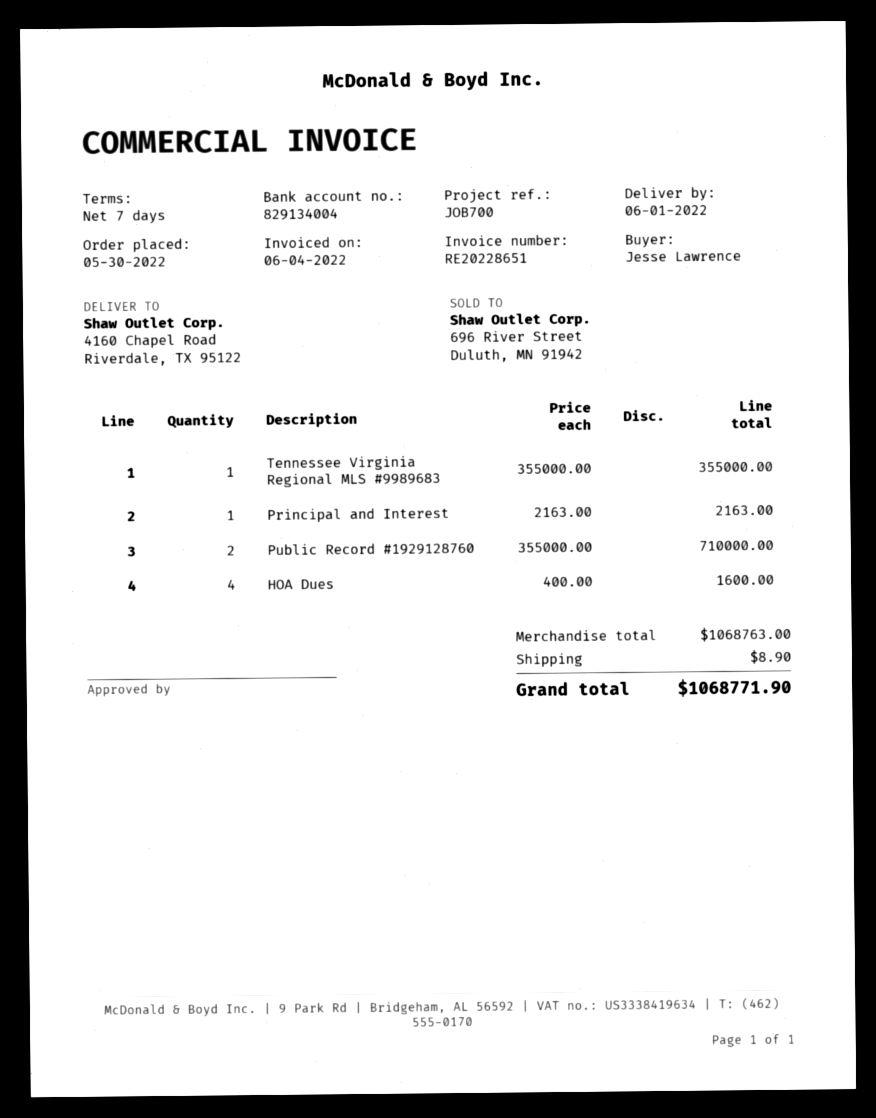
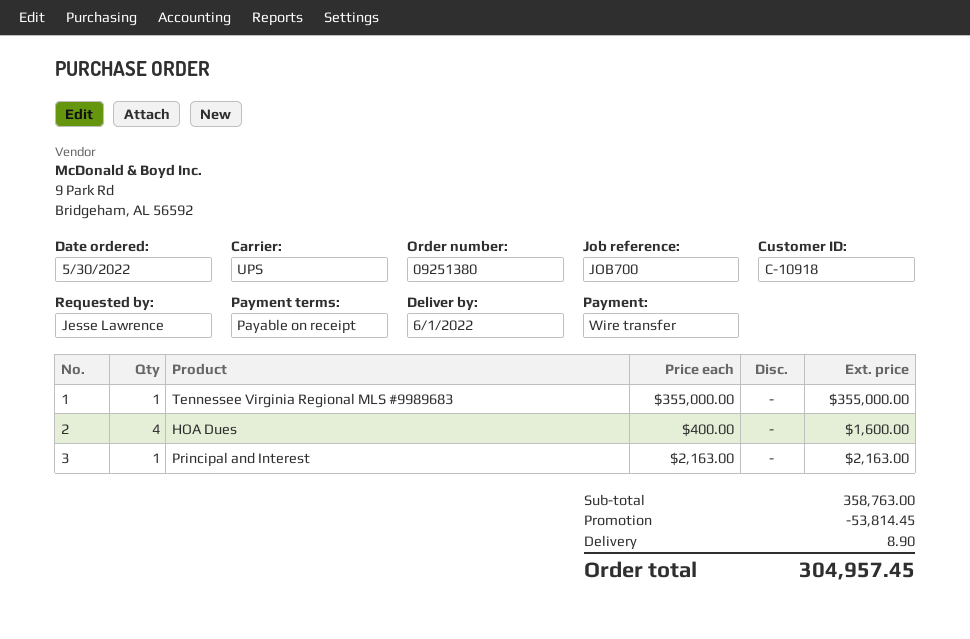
payment terms: 7 days -> on receipt
Public Record #1929128760: 2 x 355000.00 = 710000.00 -> none
subtotal: 1068763.00 -> 358763.00
discount: none -> 53814.45
total: 1068771.90 -> 304957.45

